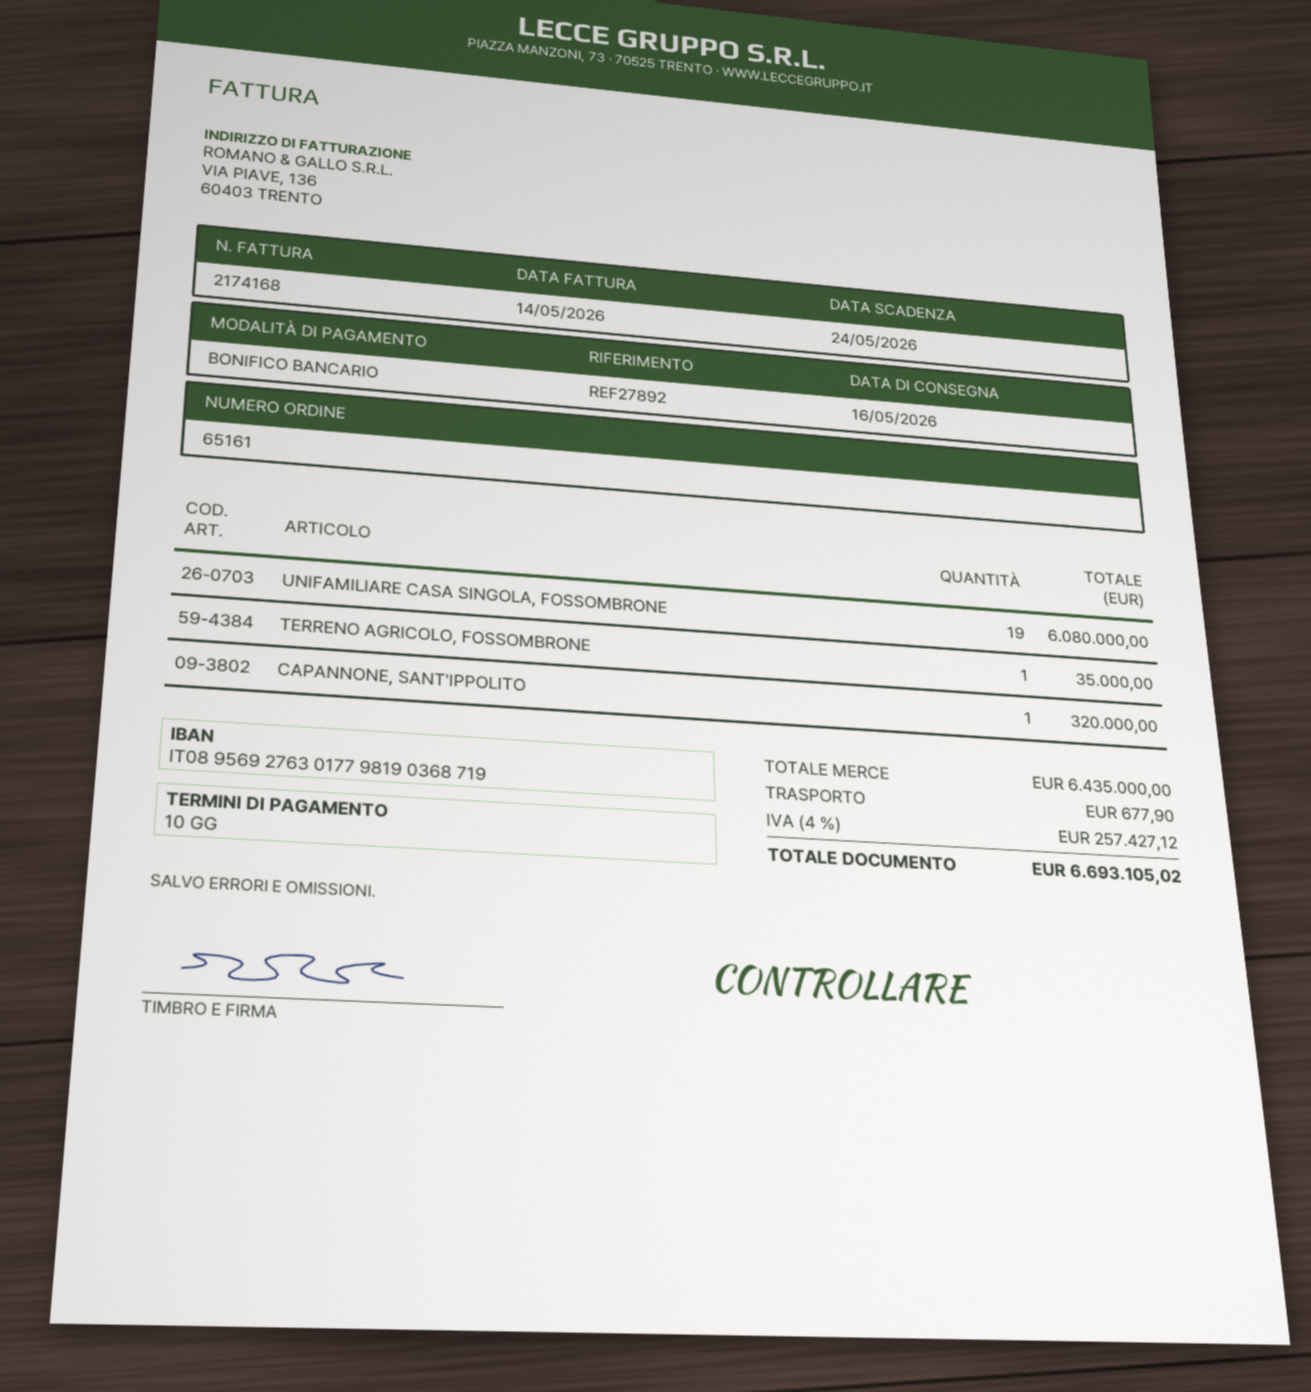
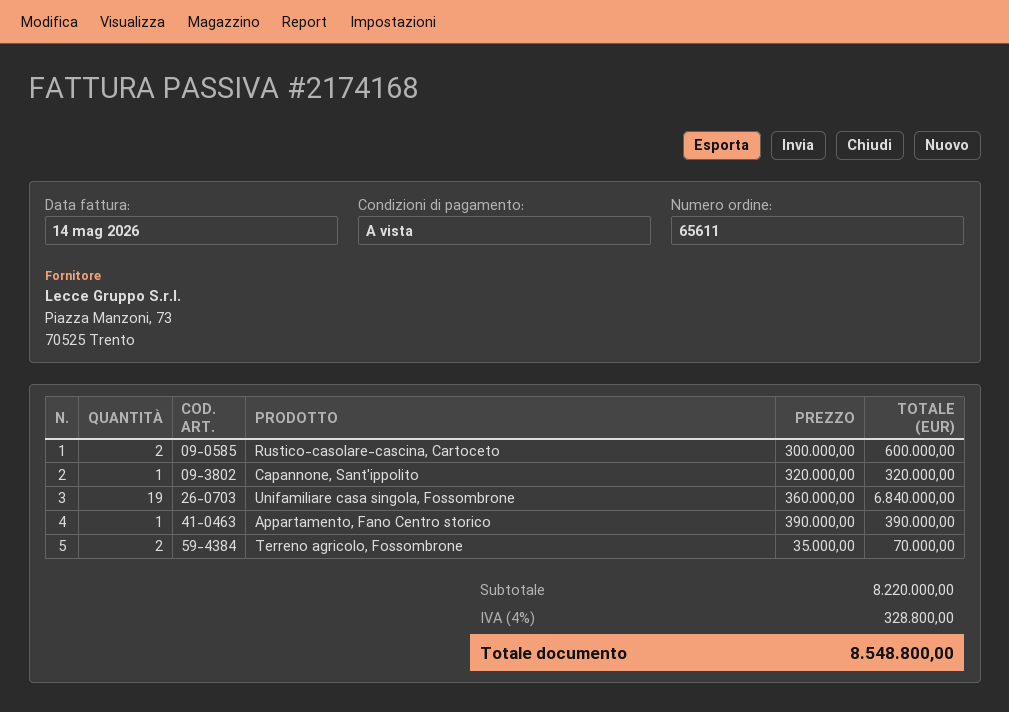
order number: 65161 -> 65611
payment terms: 10 days -> on receipt
UNIFAMILIARE CASA SINGOLA, FOSSOMBRONE: 19 for 6080000.00 -> 19 for 6840000.00
TERRENO AGRICOLO, FOSSOMBRONE: 1 for 35000.00 -> 2 for 70000.00
Rustico-casolare-cascina, Cartoceto: none -> 2 for 600000.00
Appartamento, Fano Centro storico: none -> 1 for 390000.00
subtotal: 6435000.00 -> 8220000.00
shipping: 677.90 -> none
tax: 4% = 257427.12 -> 4% = 328800.00
total: 6693105.02 -> 8548800.00

